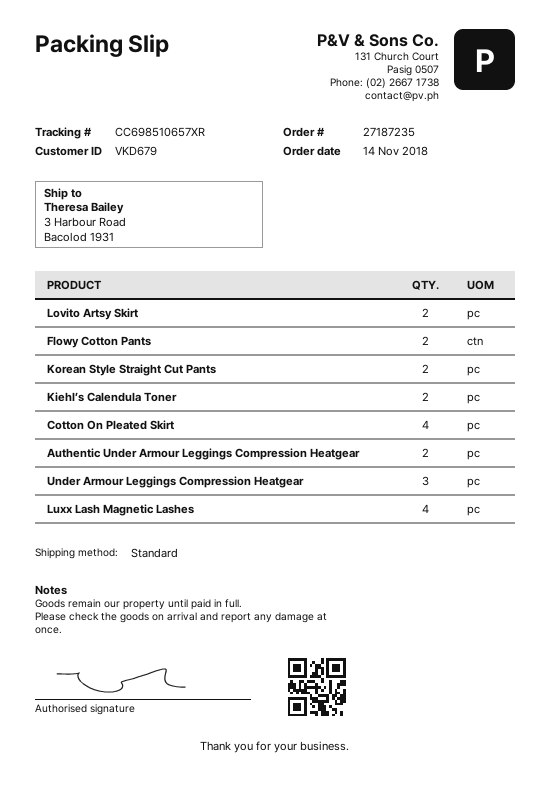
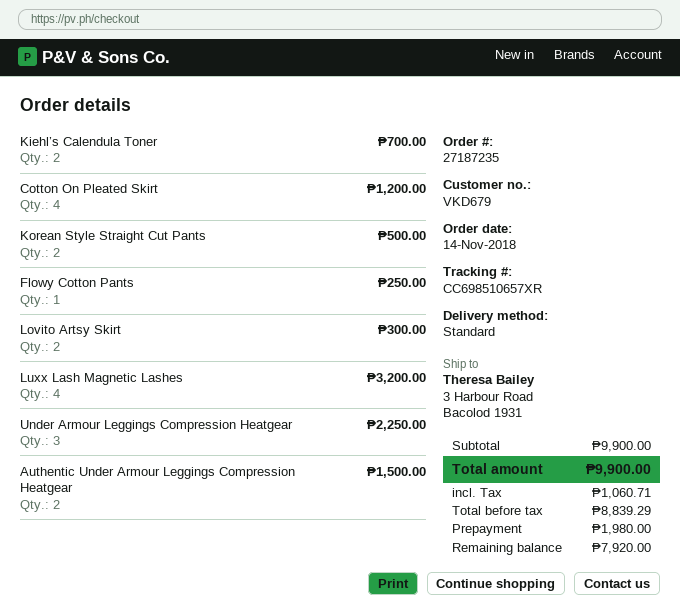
Flowy Cotton Pants: 2 -> 1

